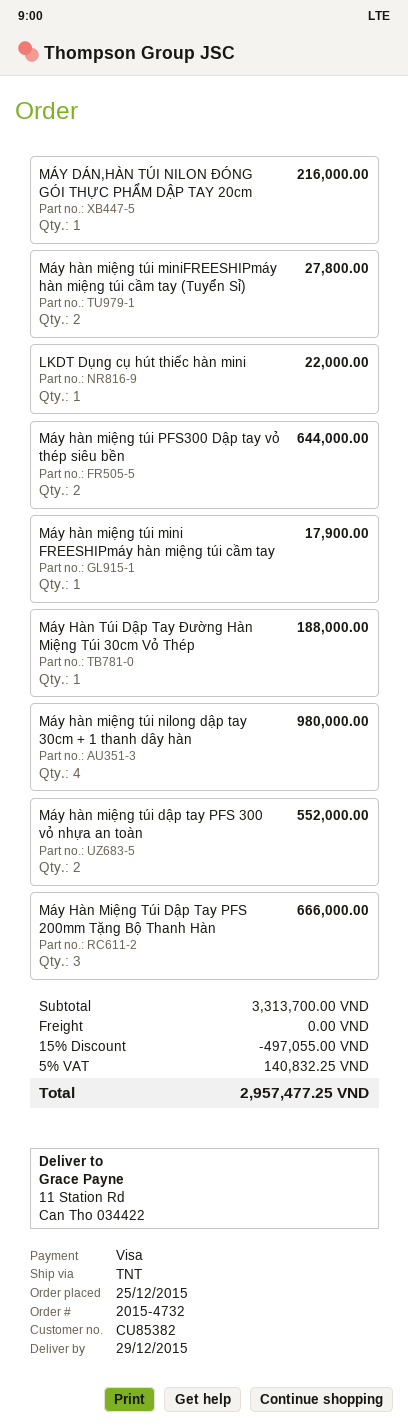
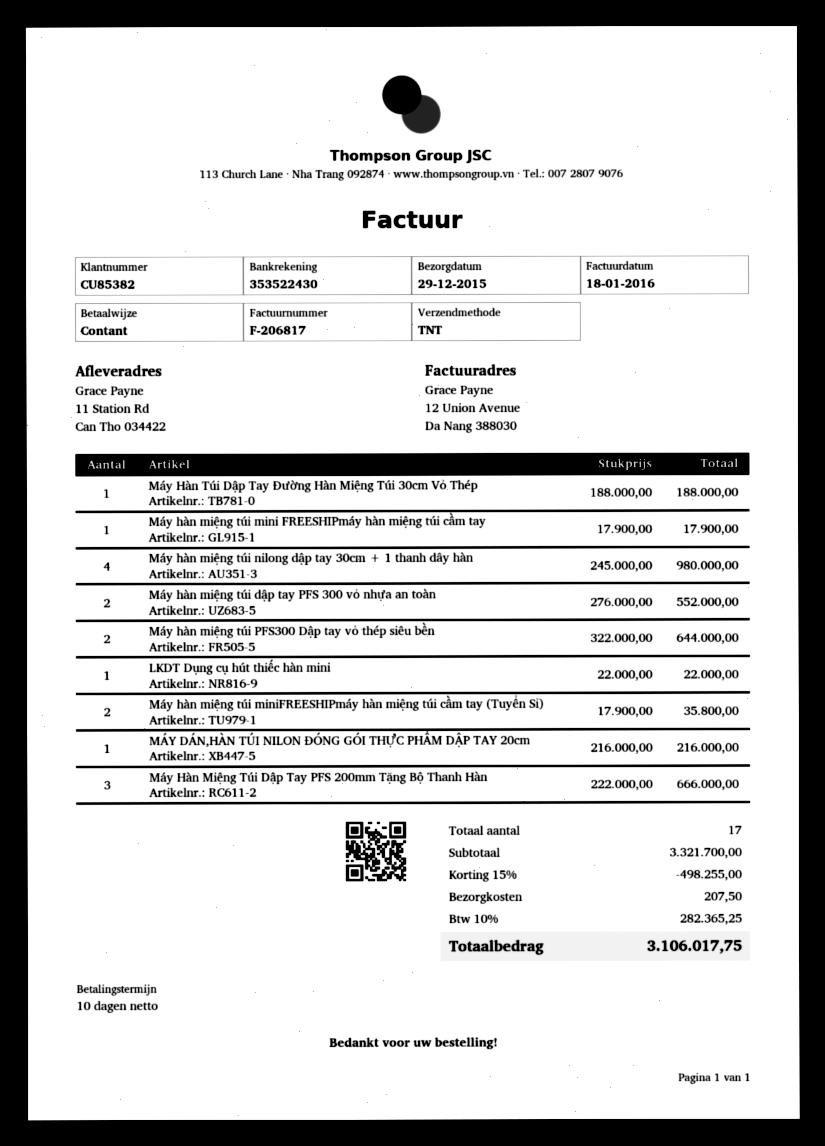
payment method: Visa -> cash
Máy hàn miệng túi miniFREESHIPmáy hàn miệng túi cầm tay (Tuyển Sỉ): 2 for 27800.00 -> 2 for 35800.00
subtotal: 3313700.00 -> 3321700.00
discount: 15% = 497055.00 -> 15% = 498255.00
shipping: 0.00 -> 207.50
tax: 5% = 140832.25 -> 10% = 282365.25
total: 2957477.25 -> 3106017.75

